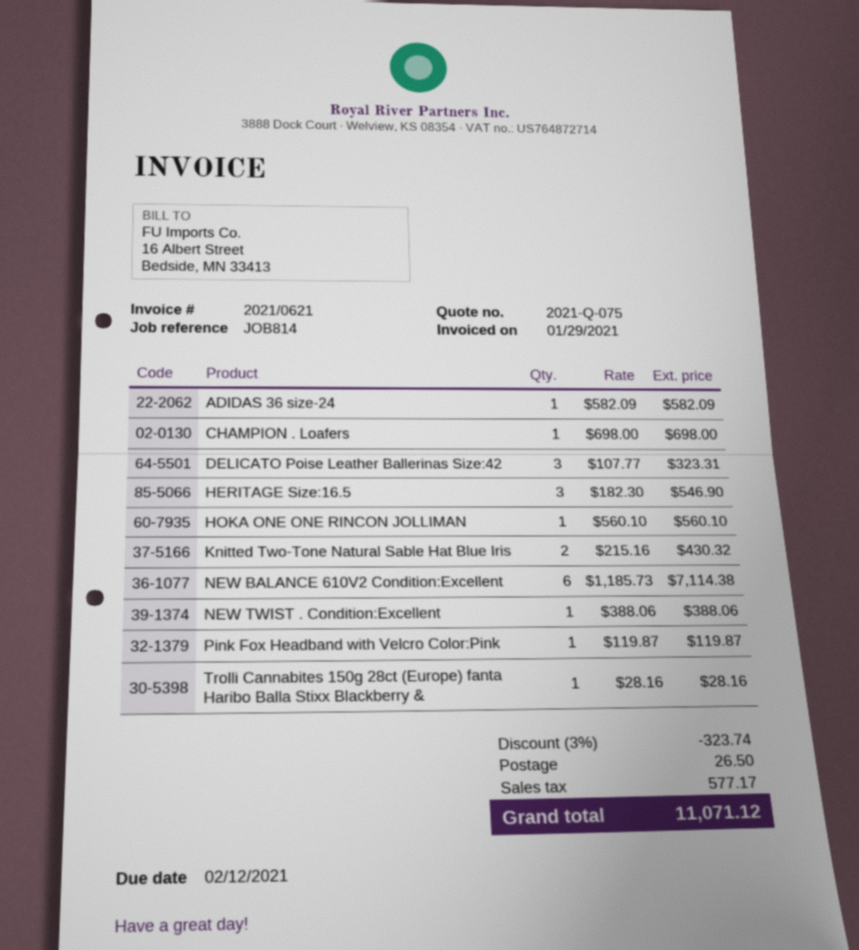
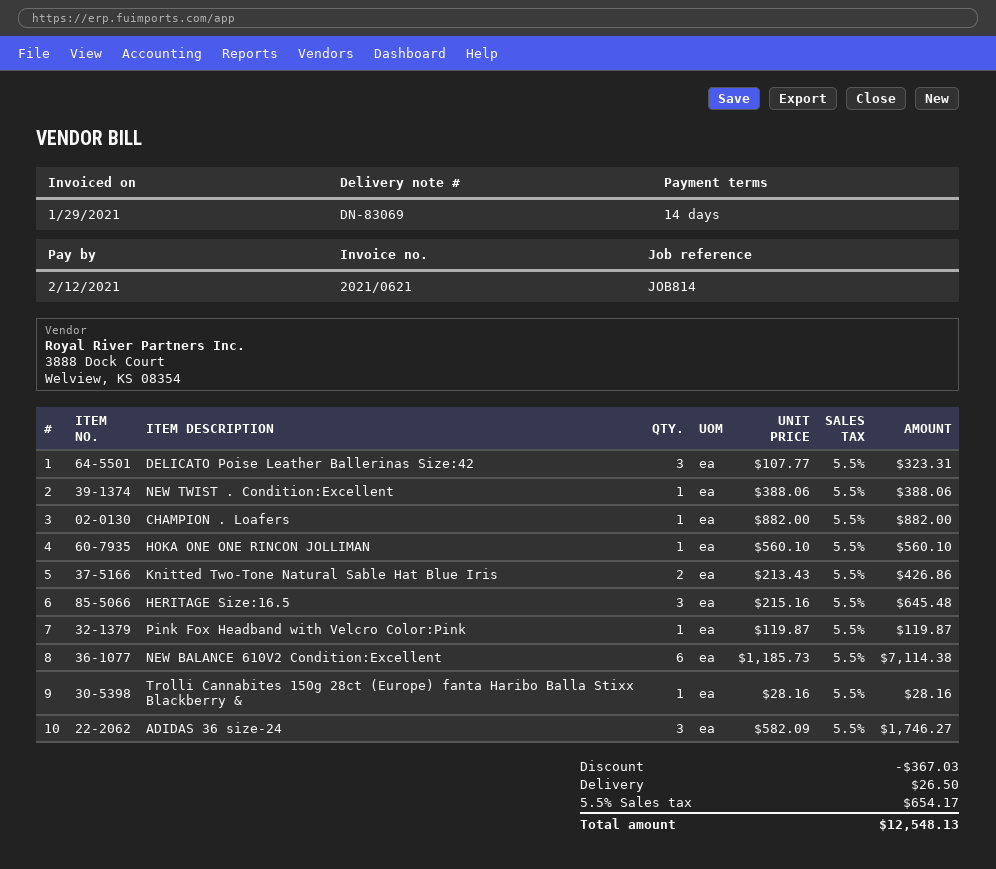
ADIDAS 36 size-24: 1 x 582.09 = 582.09 -> 3 x 582.09 = 1746.27
CHAMPION . Loafers: 1 x 698.00 = 698.00 -> 1 x 882.00 = 882.00
HERITAGE Size:16.5: 3 x 182.30 = 546.90 -> 3 x 215.16 = 645.48
Knitted Two-Tone Natural Sable Hat Blue Iris: 2 x 215.16 = 430.32 -> 2 x 213.43 = 426.86
discount: 323.74 -> 367.03
tax: 577.17 -> 654.17
total: 11071.12 -> 12548.13

